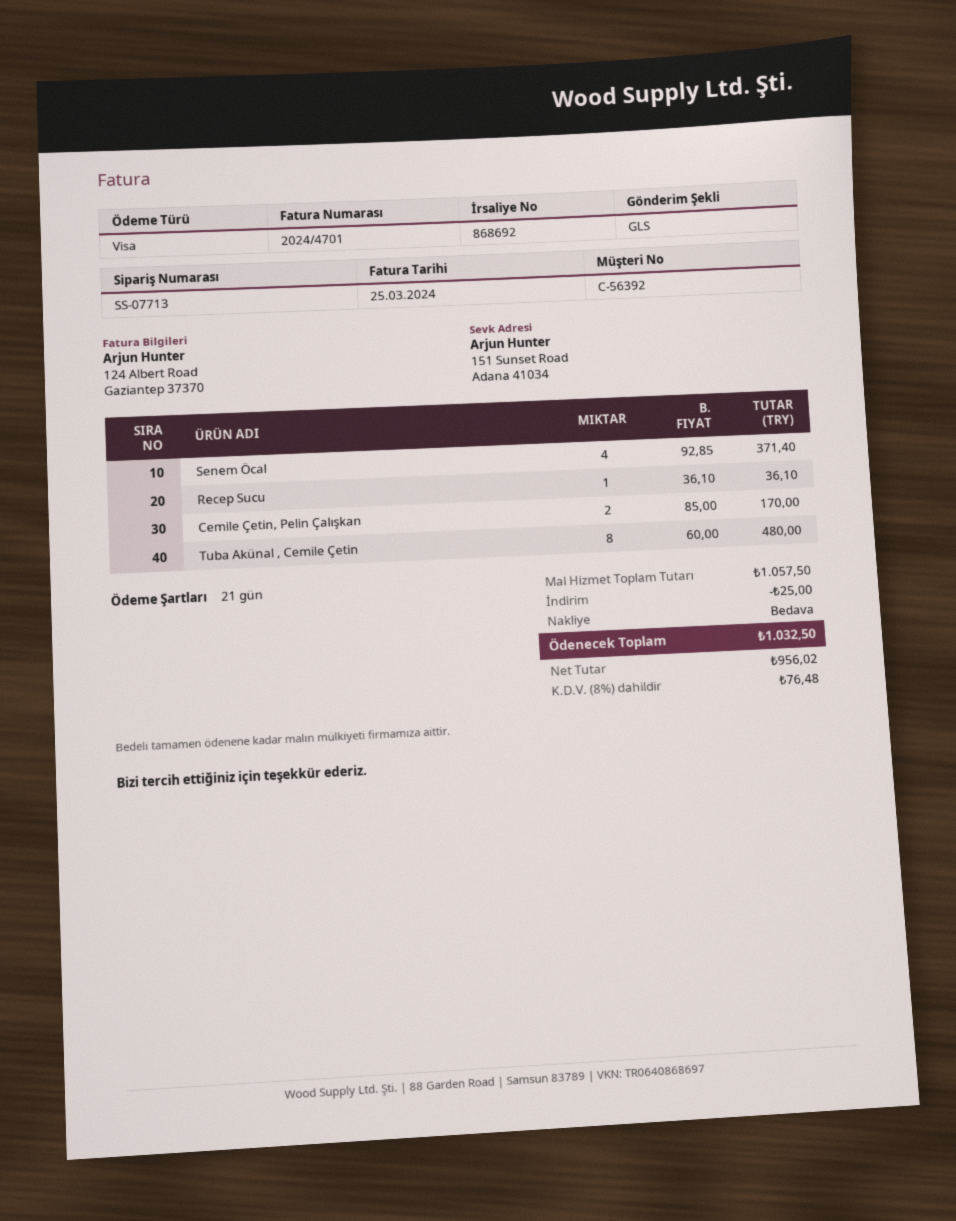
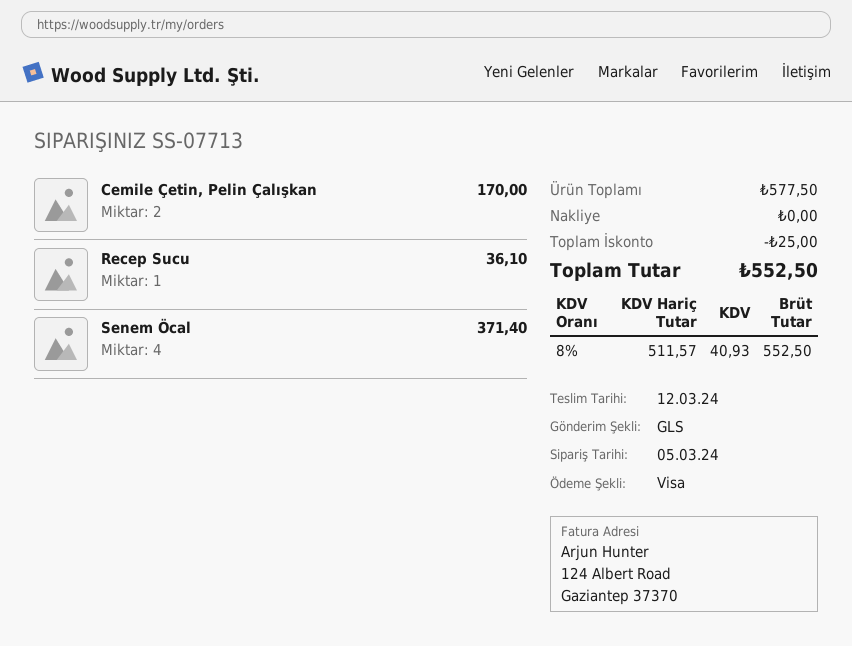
Tuba Akünal , Cemile Çetin: 8 for 480.00 -> none
subtotal: 1057.50 -> 577.50
net: 956.02 -> 511.57
tax: 8% = 76.48 -> 8% = 40.93
total: 1032.50 -> 552.50

